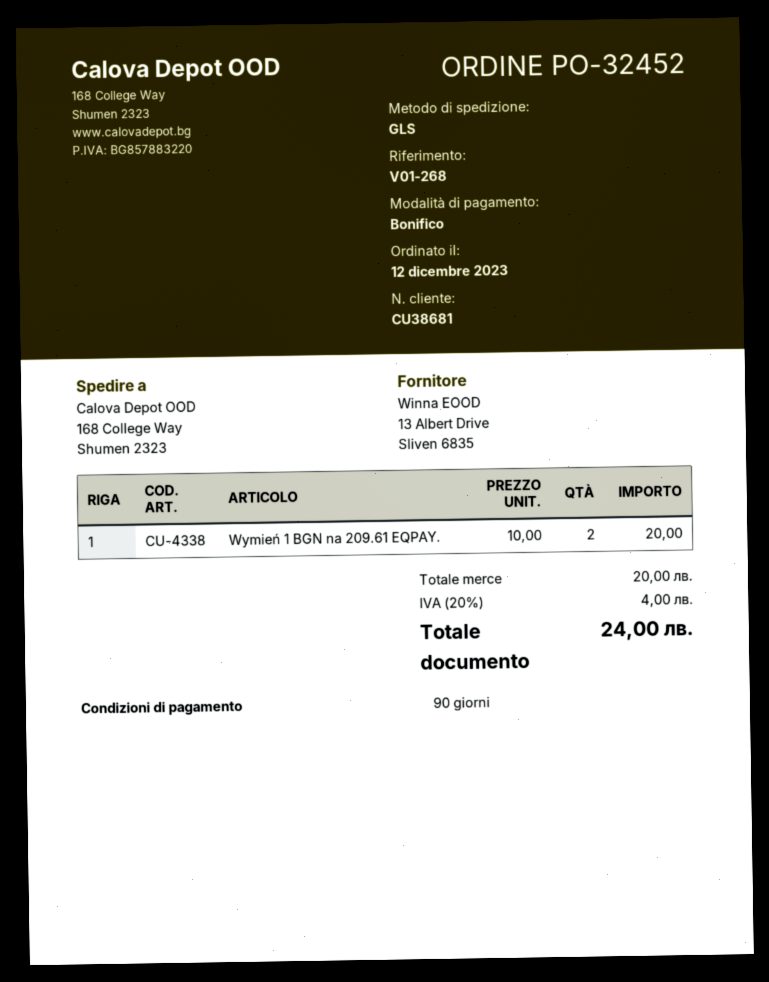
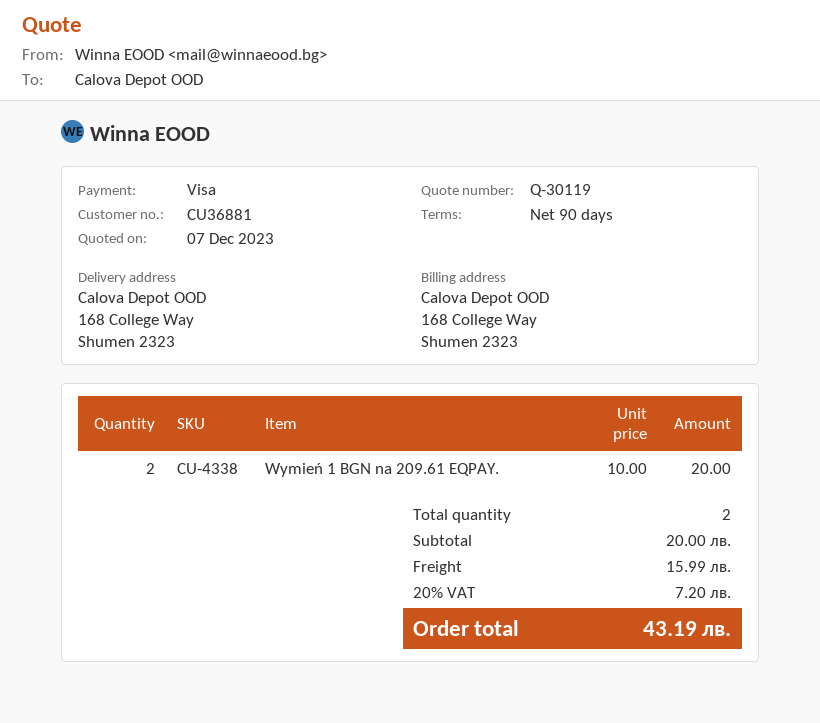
customer number: CU38681 -> CU36881
payment method: bank transfer -> Visa
shipping: none -> 15.99
tax: 20% = 4.00 -> 20% = 7.20
total: 24.00 -> 43.19

